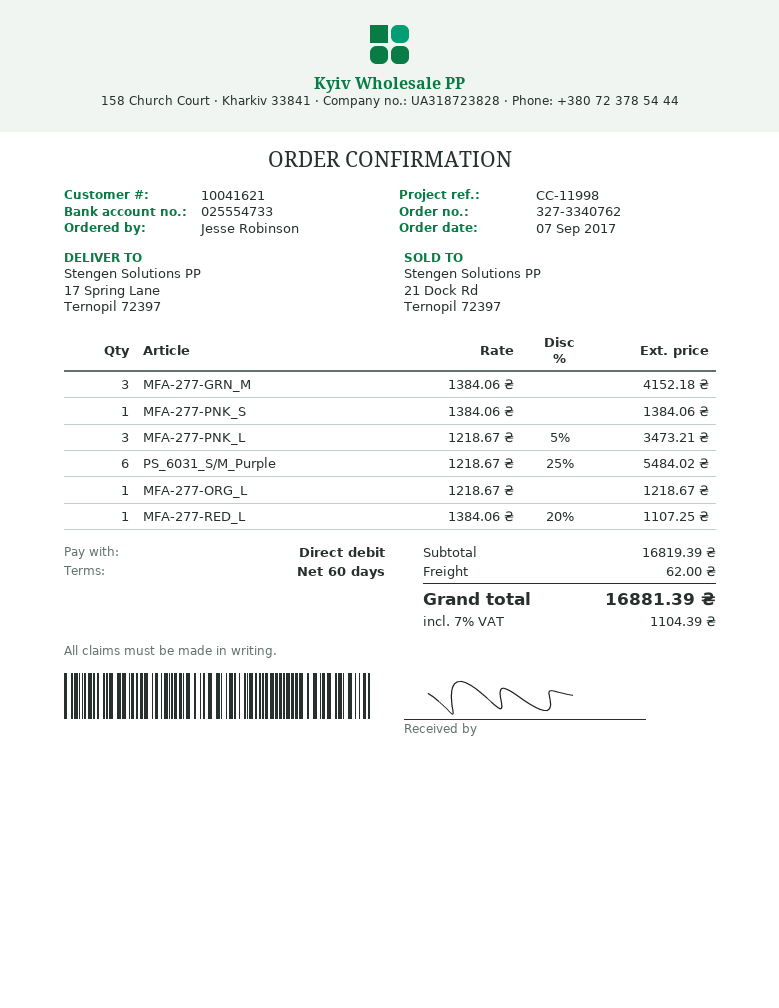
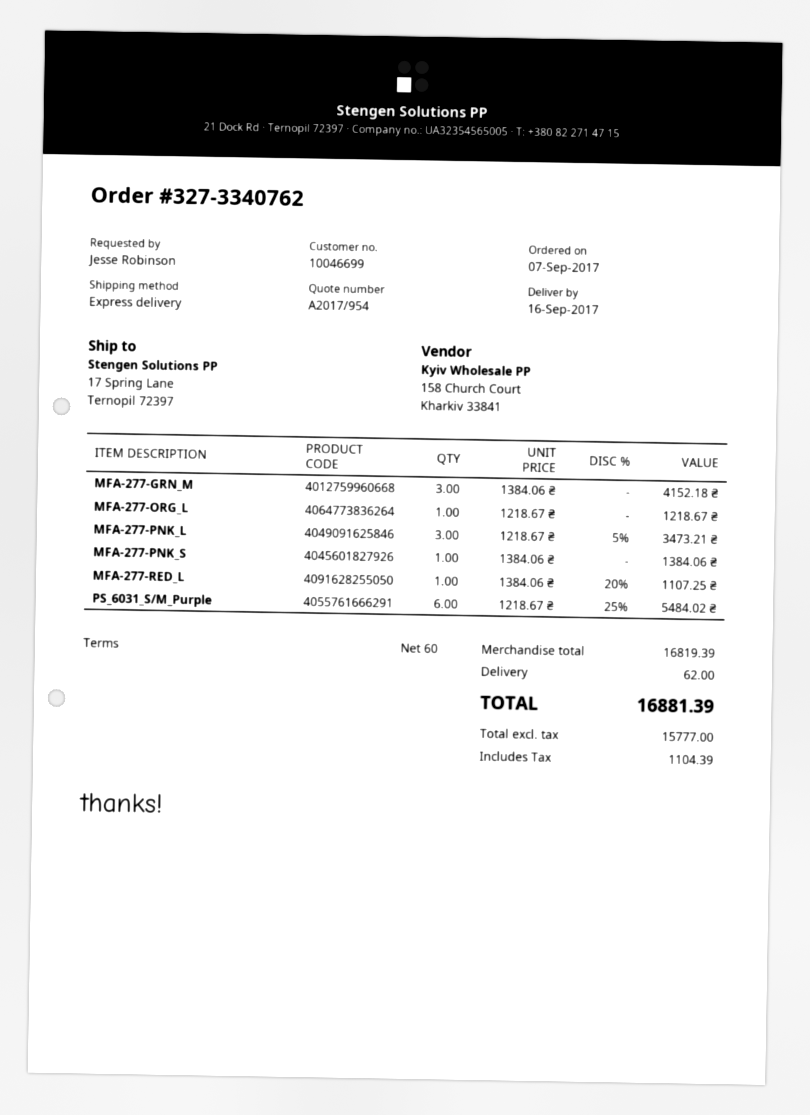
customer number: 10041621 -> 10046699

